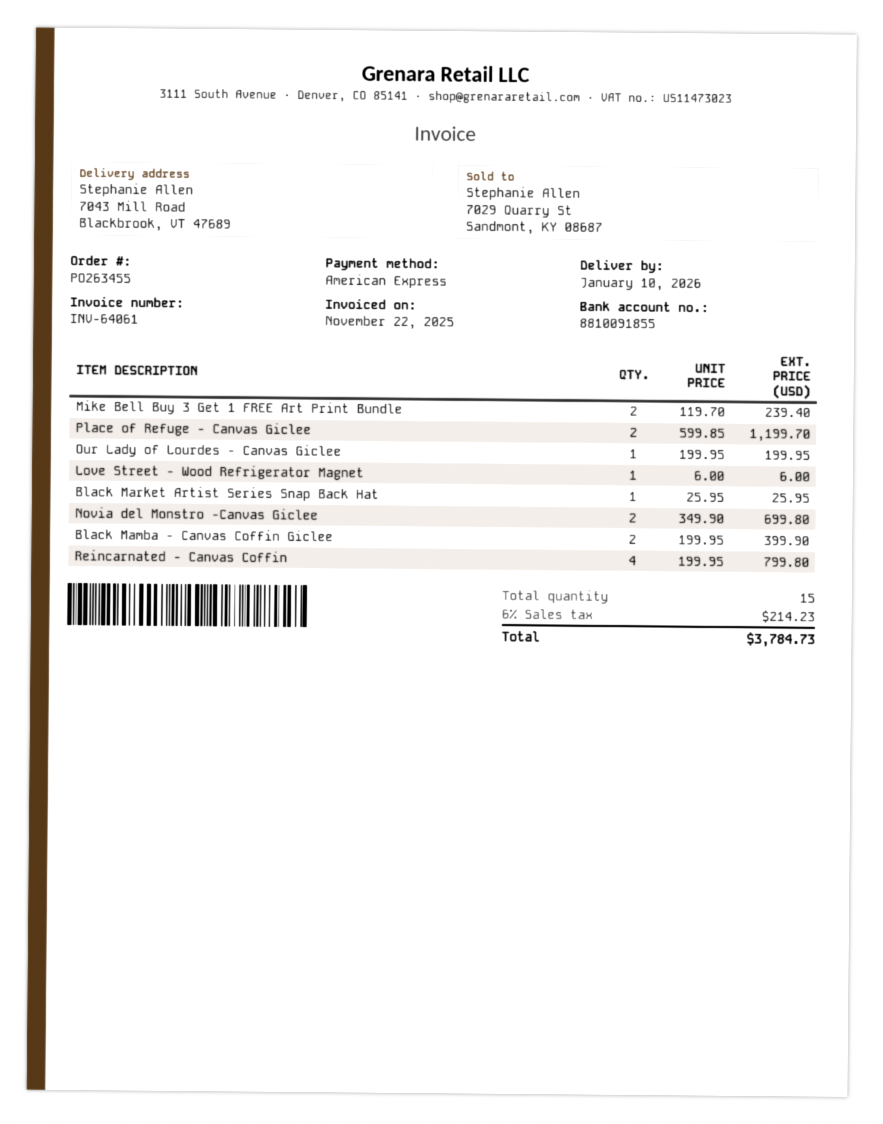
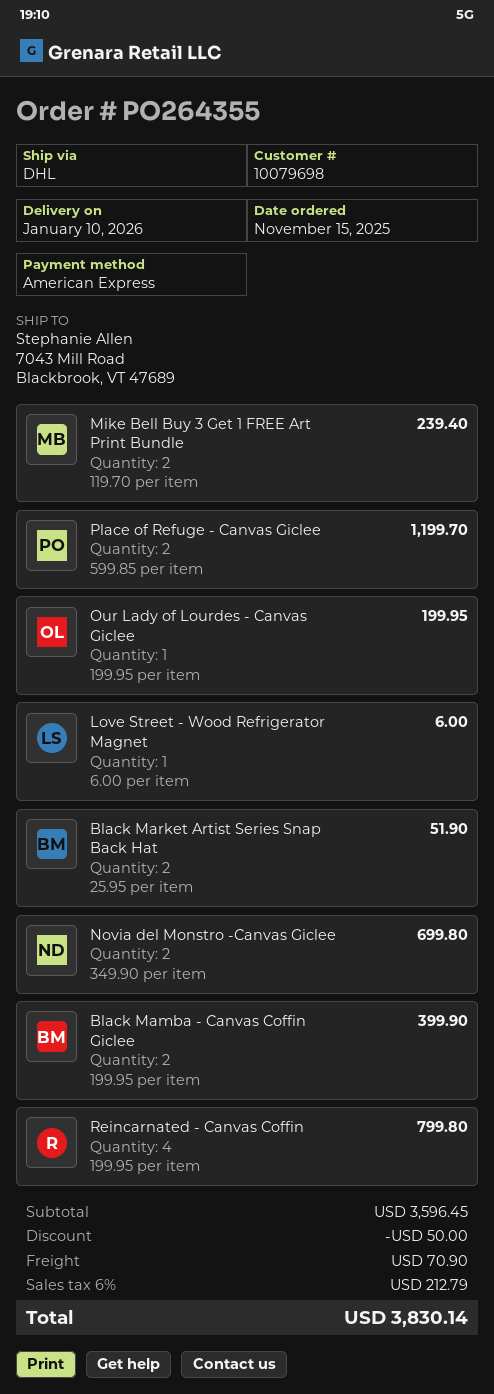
order number: PO263455 -> PO264355
Black Market Artist Series Snap Back Hat: 1 x 25.95 = 25.95 -> 2 x 25.95 = 51.90
discount: none -> 50.00
shipping: none -> 70.90
tax: 6% = 214.23 -> 6% = 212.79
total: 3784.73 -> 3830.14

